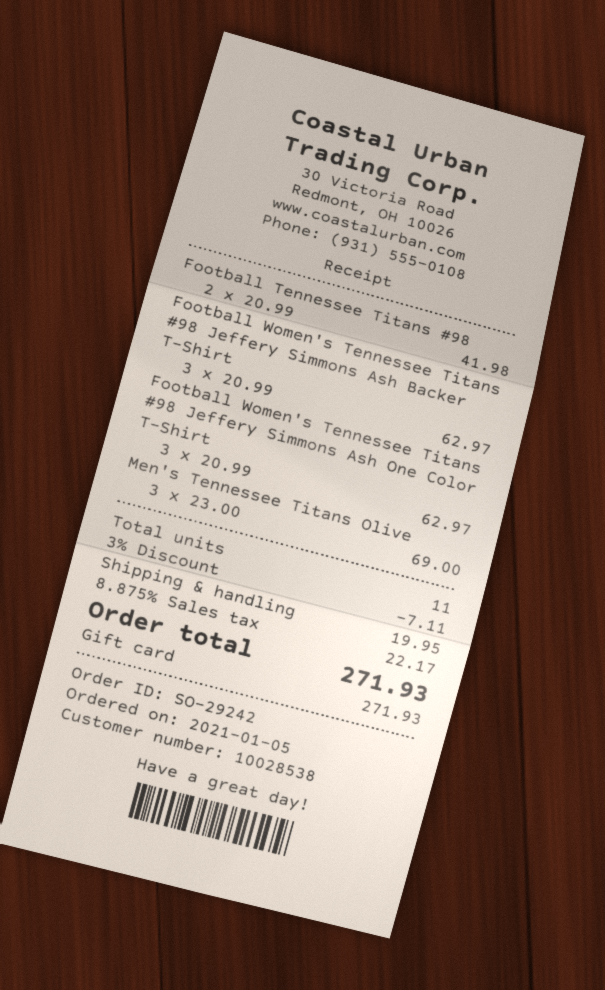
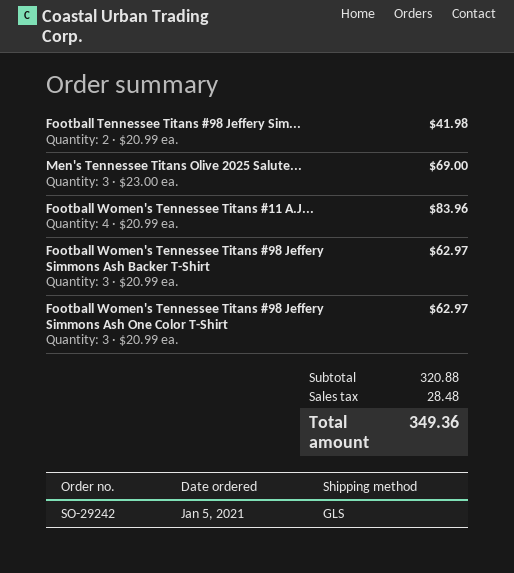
Football Women's Tennessee Titans #11 A.J...: none -> 4 x 20.99 = 83.96
discount: 3% = 7.11 -> none
shipping: 19.95 -> none
tax: 22.17 -> 28.48
total: 271.93 -> 349.36

